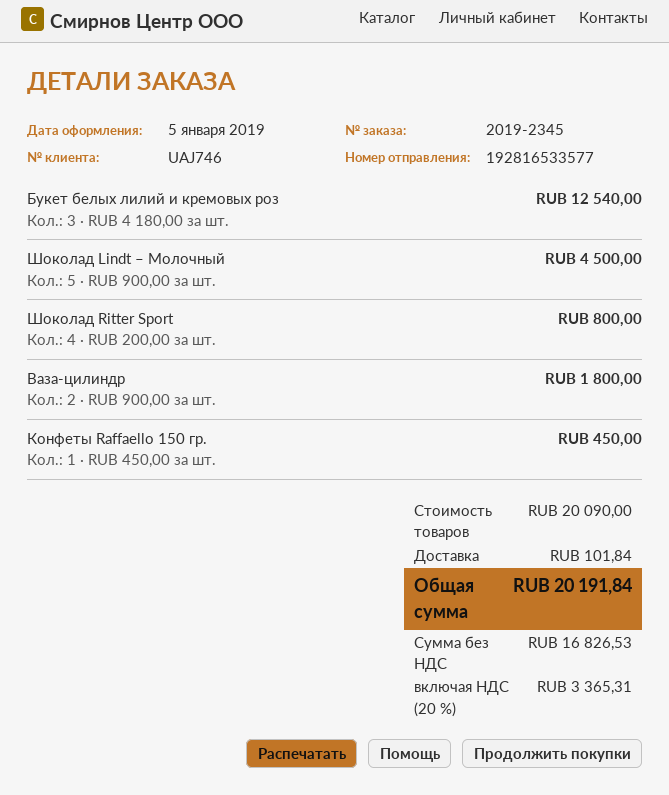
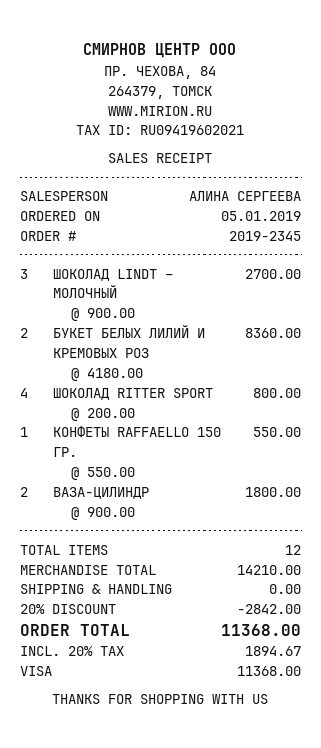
Букет белых лилий и кремовых роз: 3 x 4180.00 = 12540.00 -> 2 x 4180.00 = 8360.00
Шоколад Lindt – Молочный: 5 x 900.00 = 4500.00 -> 3 x 900.00 = 2700.00
Конфеты Raffaello 150 гр.: 1 x 450.00 = 450.00 -> 1 x 550.00 = 550.00
subtotal: 20090.00 -> 14210.00
discount: none -> 20% = 2842.00
shipping: 101.84 -> 0.00
tax: 20% = 3365.31 -> 20% = 1894.67
total: 20191.84 -> 11368.00

